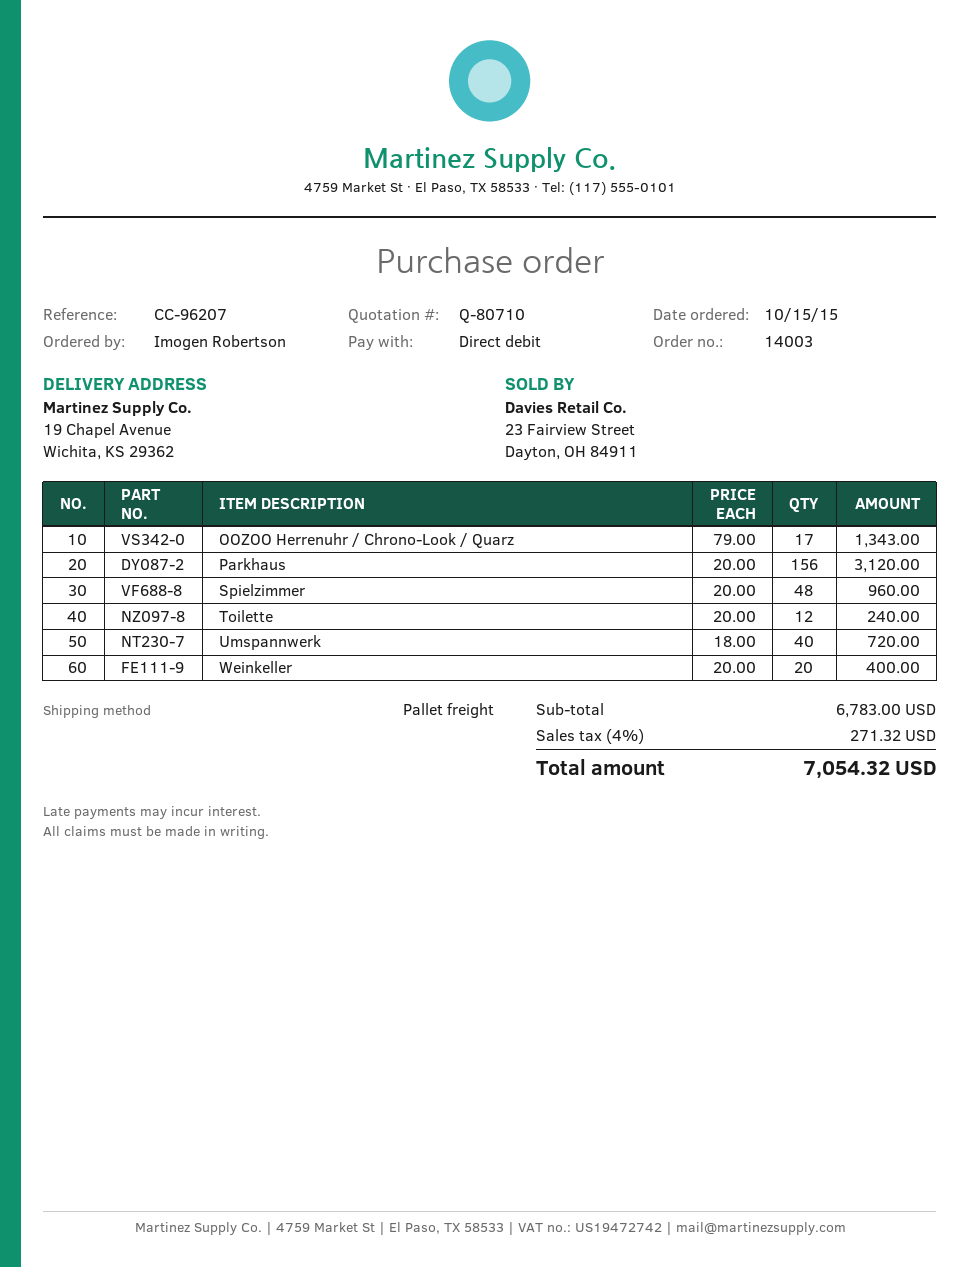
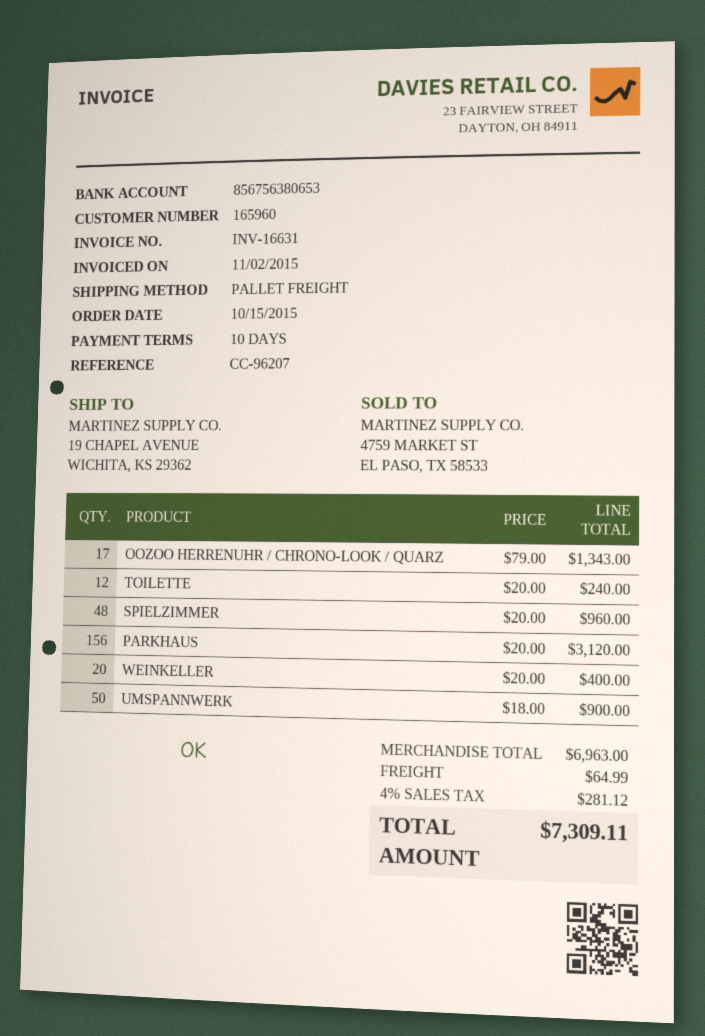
Umspannwerk: 40 x 18.00 = 720.00 -> 50 x 18.00 = 900.00
subtotal: 6783.00 -> 6963.00
shipping: none -> 64.99
tax: 4% = 271.32 -> 4% = 281.12
total: 7054.32 -> 7309.11

